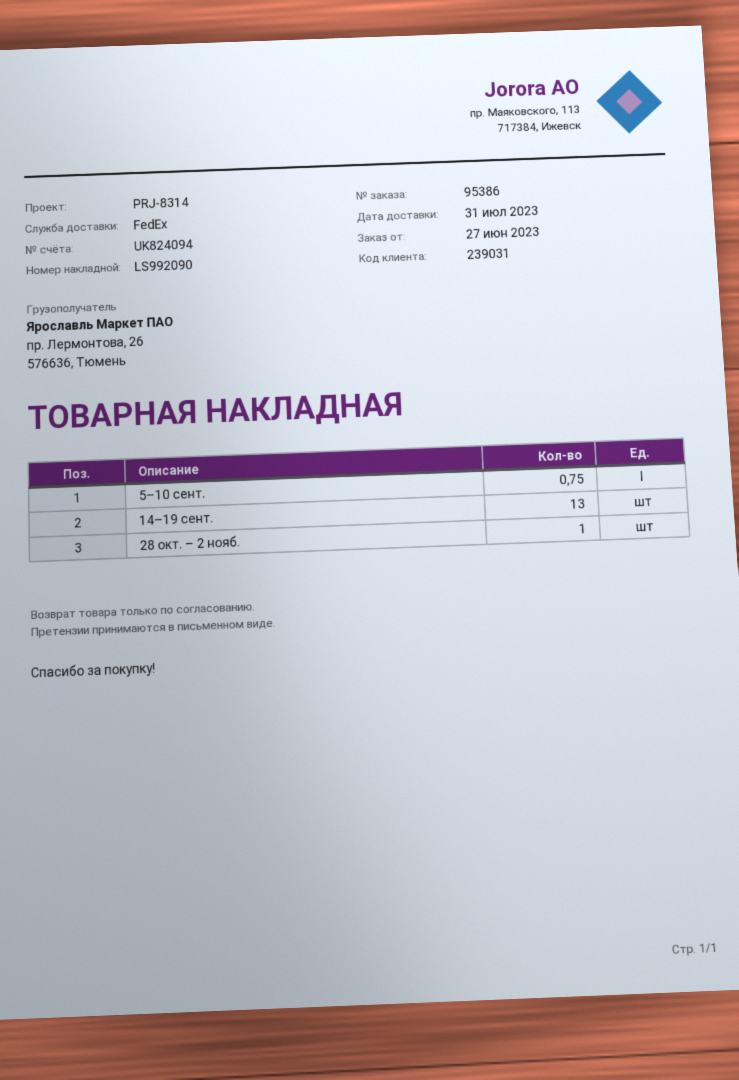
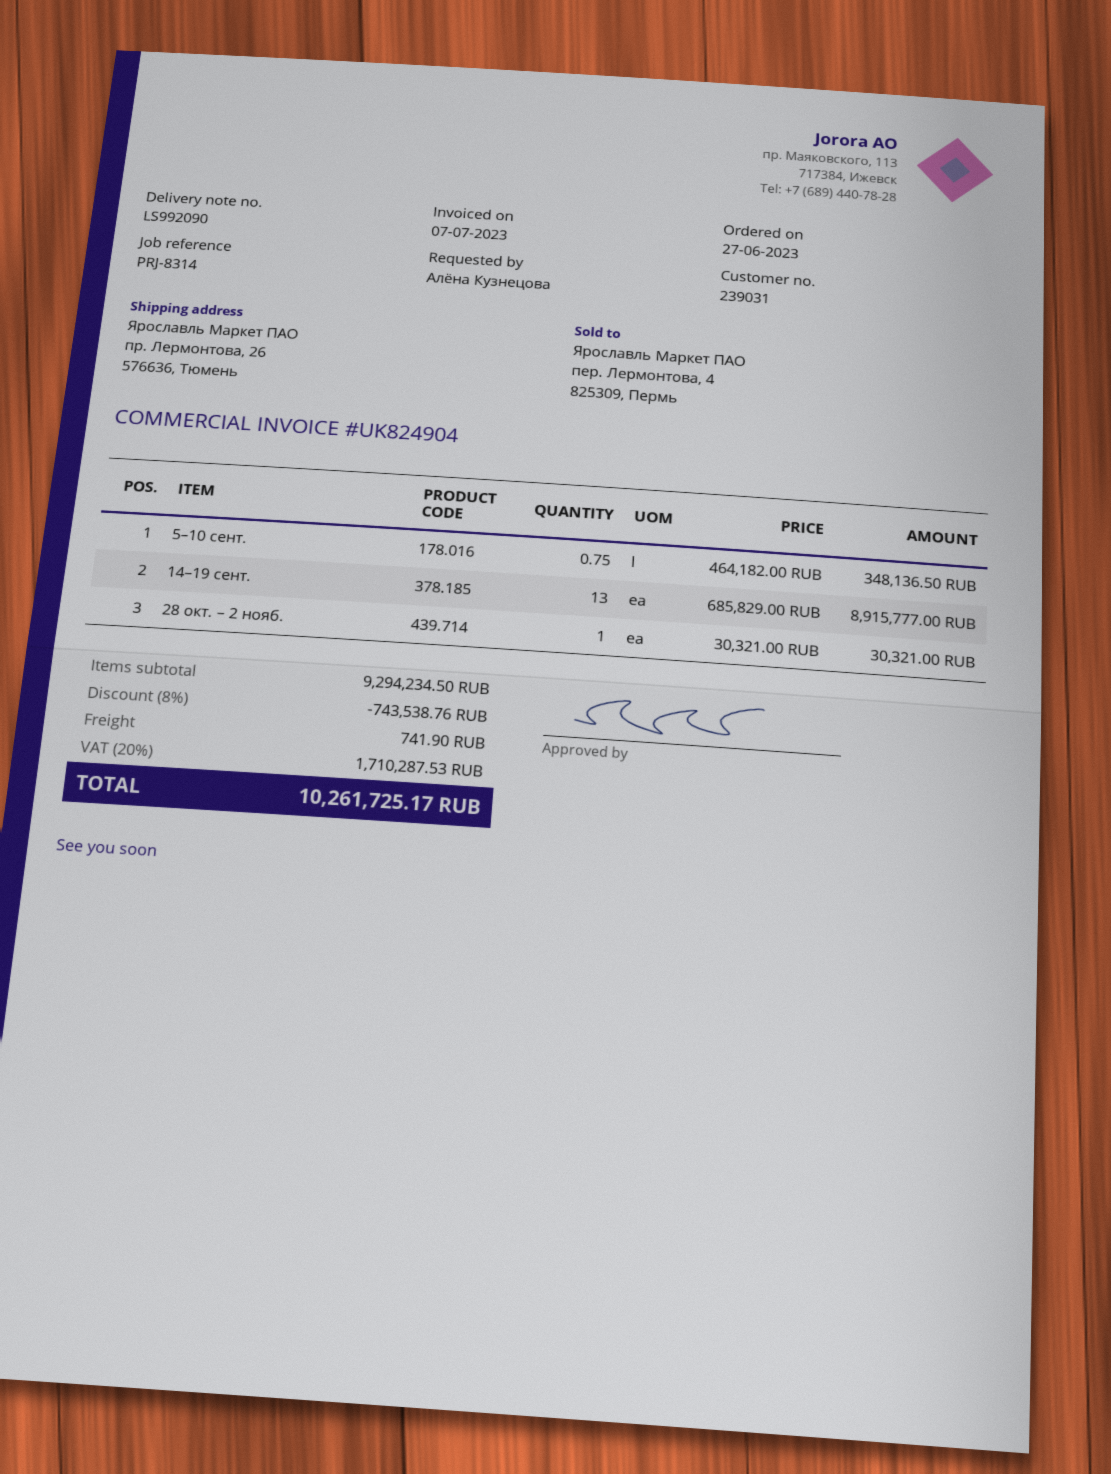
invoice number: UK824094 -> UK824904

